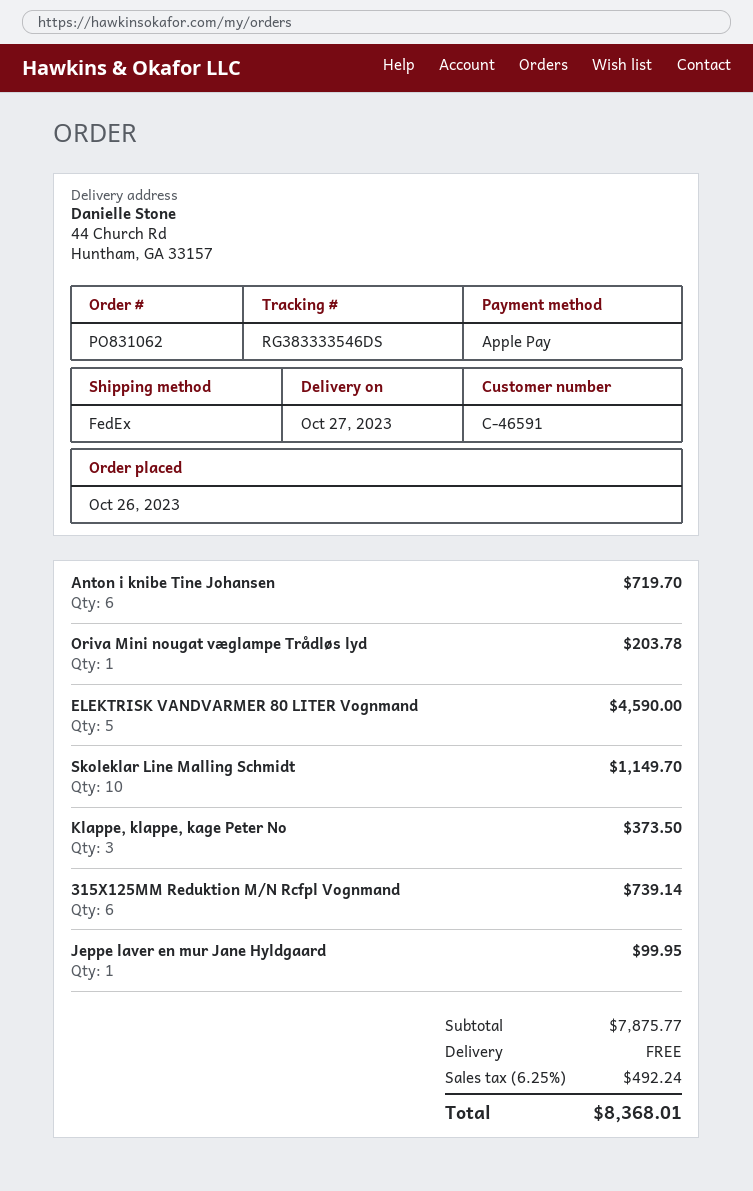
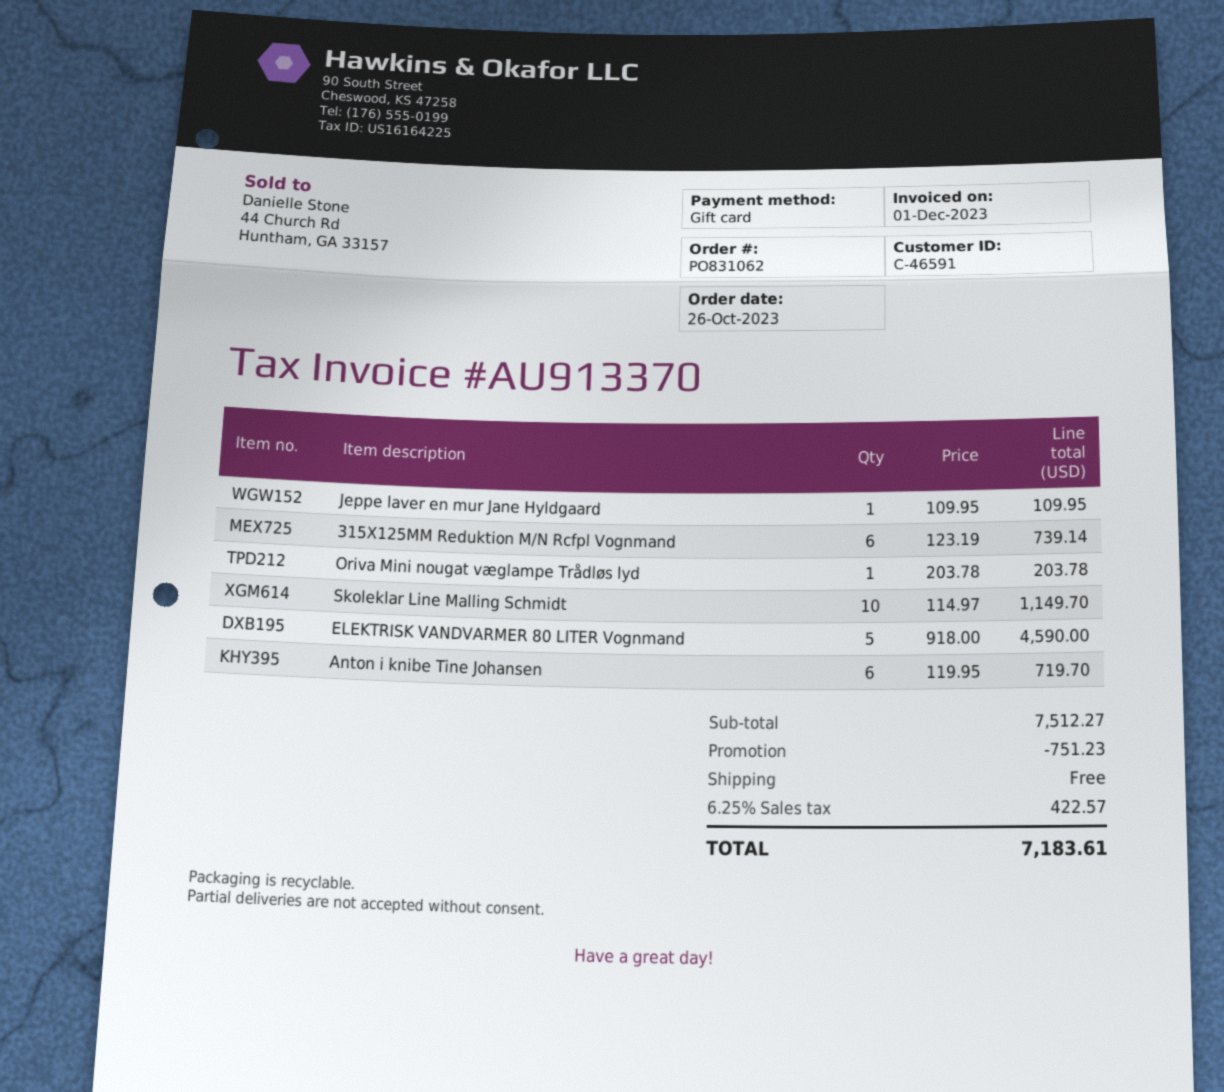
payment method: Apple Pay -> gift card
Klappe, klappe, kage Peter No: 3 for 373.50 -> none
Jeppe laver en mur Jane Hyldgaard: 1 for 99.95 -> 1 for 109.95
subtotal: 7875.77 -> 7512.27
discount: none -> 751.23
tax: 6.25% = 492.24 -> 6.25% = 422.57
total: 8368.01 -> 7183.61

